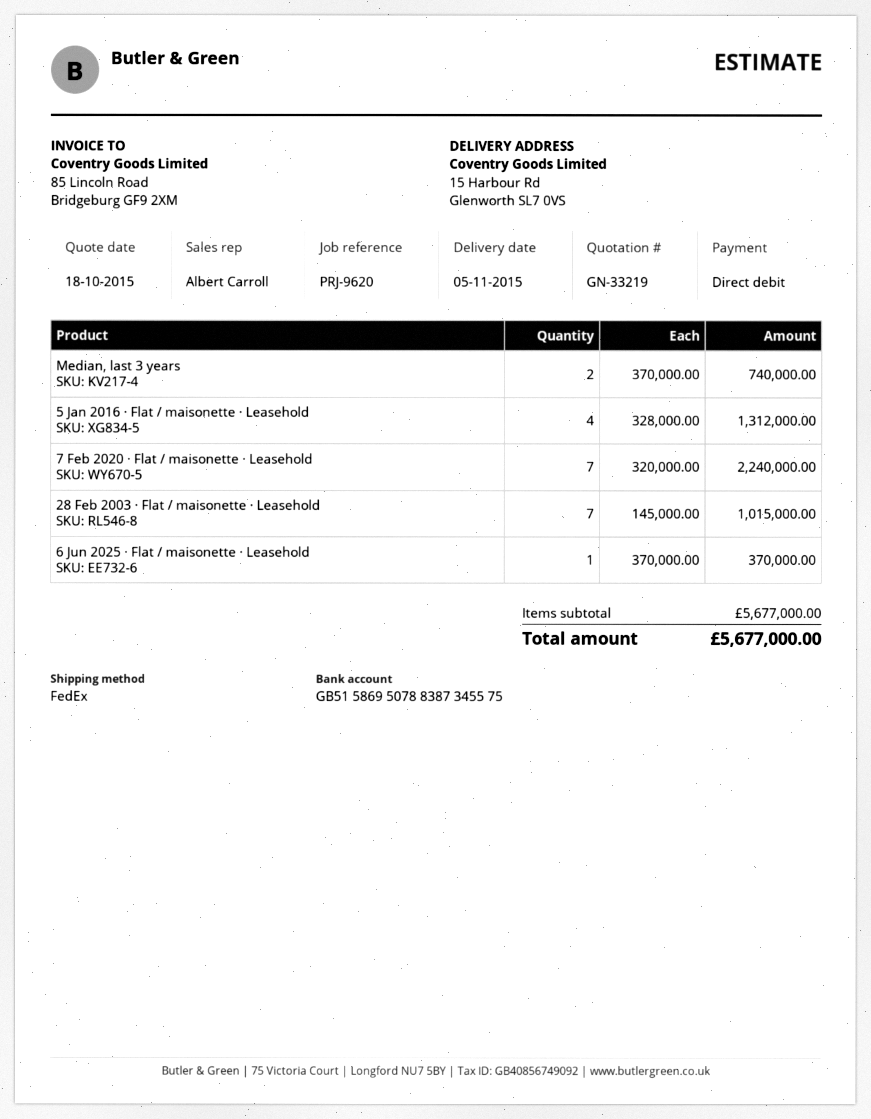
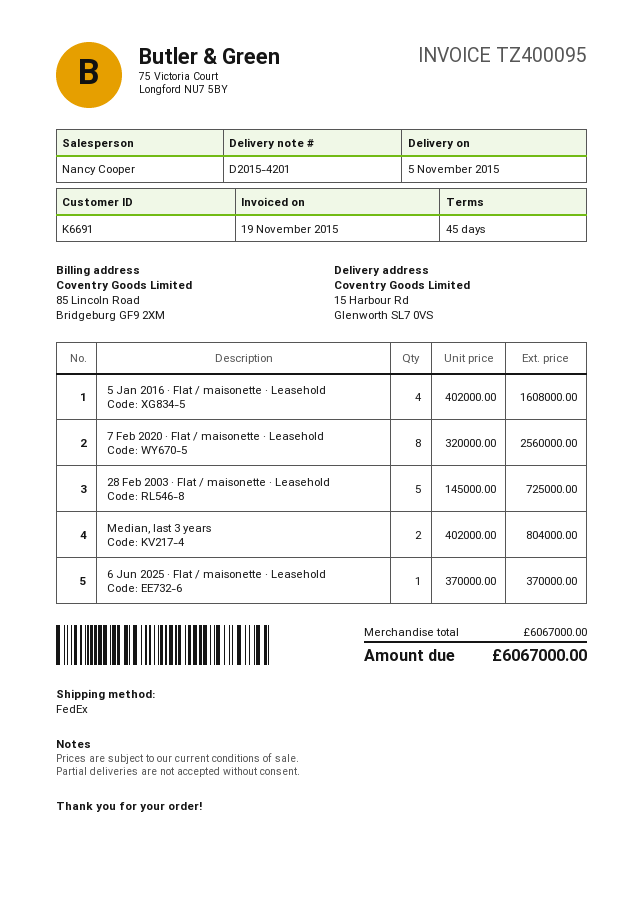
sales rep: Albert Carroll -> Nancy Cooper
Median, last 3 years: 2 x 370000.00 = 740000.00 -> 2 x 402000.00 = 804000.00
5 Jan 2016 · Flat / maisonette · Leasehold: 4 x 328000.00 = 1312000.00 -> 4 x 402000.00 = 1608000.00
7 Feb 2020 · Flat / maisonette · Leasehold: 7 x 320000.00 = 2240000.00 -> 8 x 320000.00 = 2560000.00
28 Feb 2003 · Flat / maisonette · Leasehold: 7 x 145000.00 = 1015000.00 -> 5 x 145000.00 = 725000.00
subtotal: 5677000.00 -> 6067000.00
total: 5677000.00 -> 6067000.00

